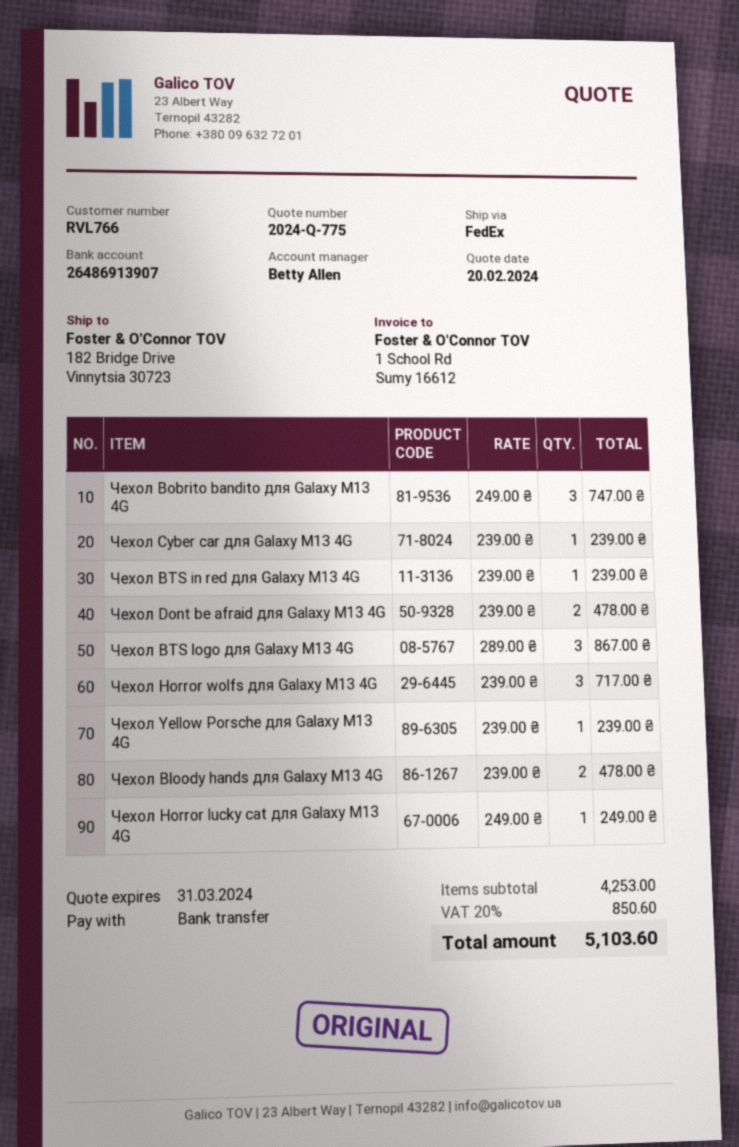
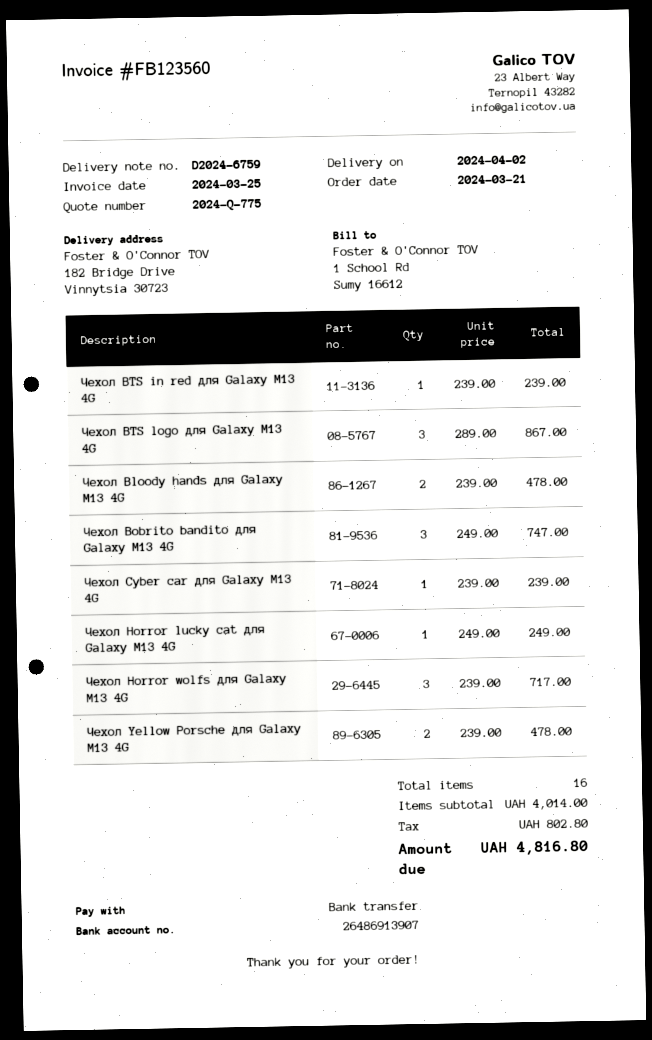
Чехол Dont be afraid для Galaxy M13 4G: 2 x 239.00 = 478.00 -> none
Чехол Yellow Porsche для Galaxy M13 4G: 1 x 239.00 = 239.00 -> 2 x 239.00 = 478.00
subtotal: 4253.00 -> 4014.00
tax: 850.60 -> 802.80
total: 5103.60 -> 4816.80

